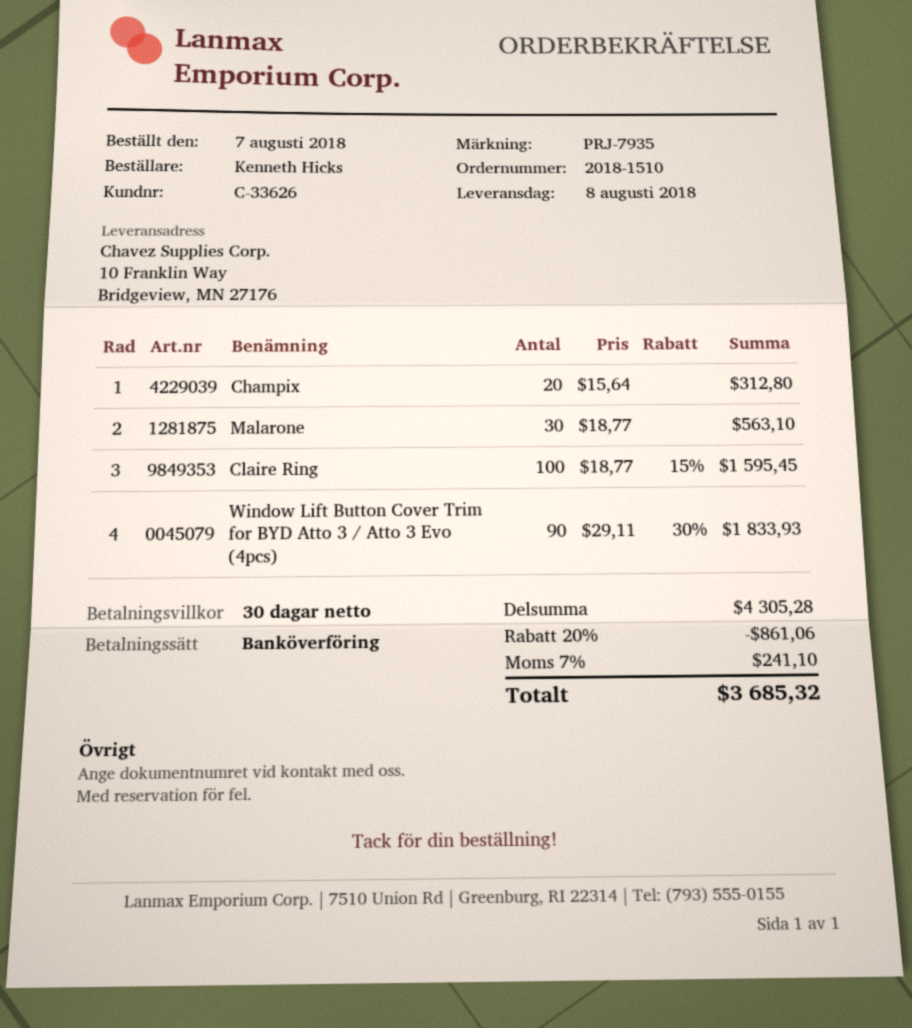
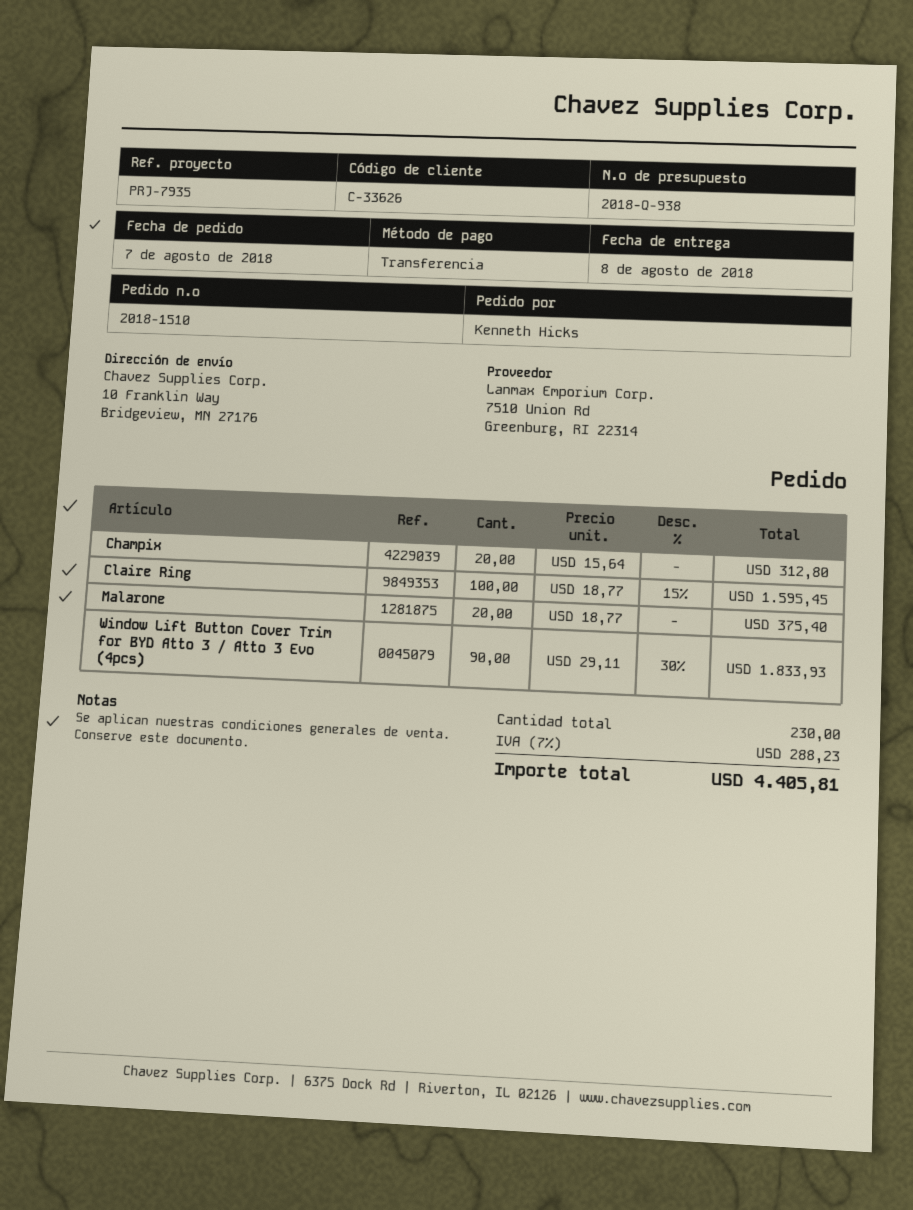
Malarone: 30 x 18.77 = 563.10 -> 20 x 18.77 = 375.40
discount: 20% = 861.06 -> none
tax: 7% = 241.10 -> 7% = 288.23
total: 3685.32 -> 4405.81

